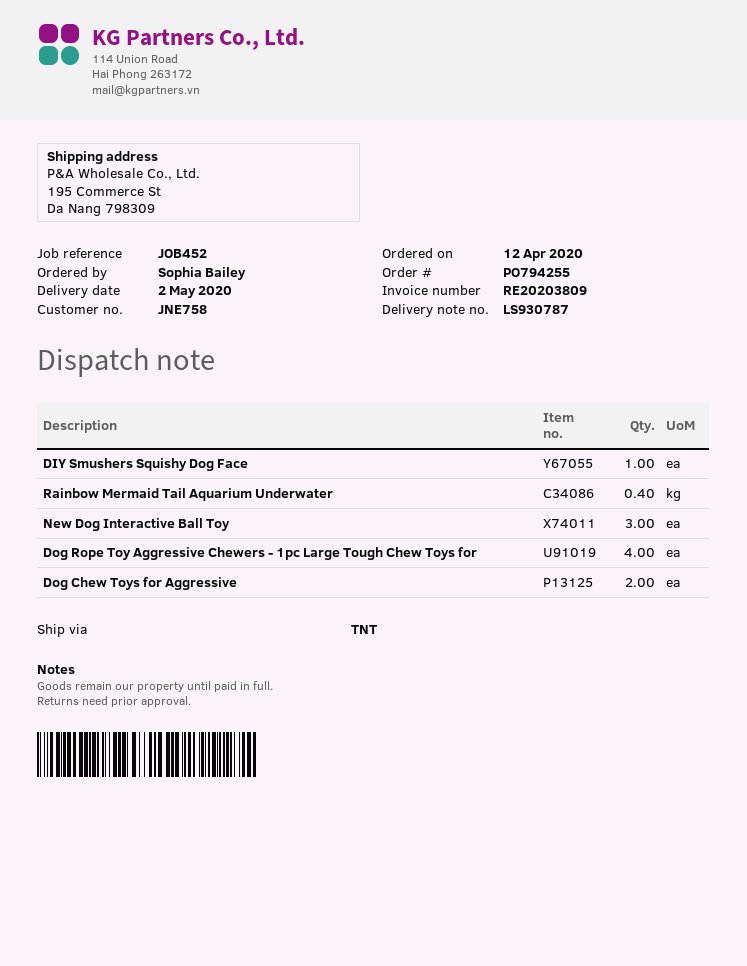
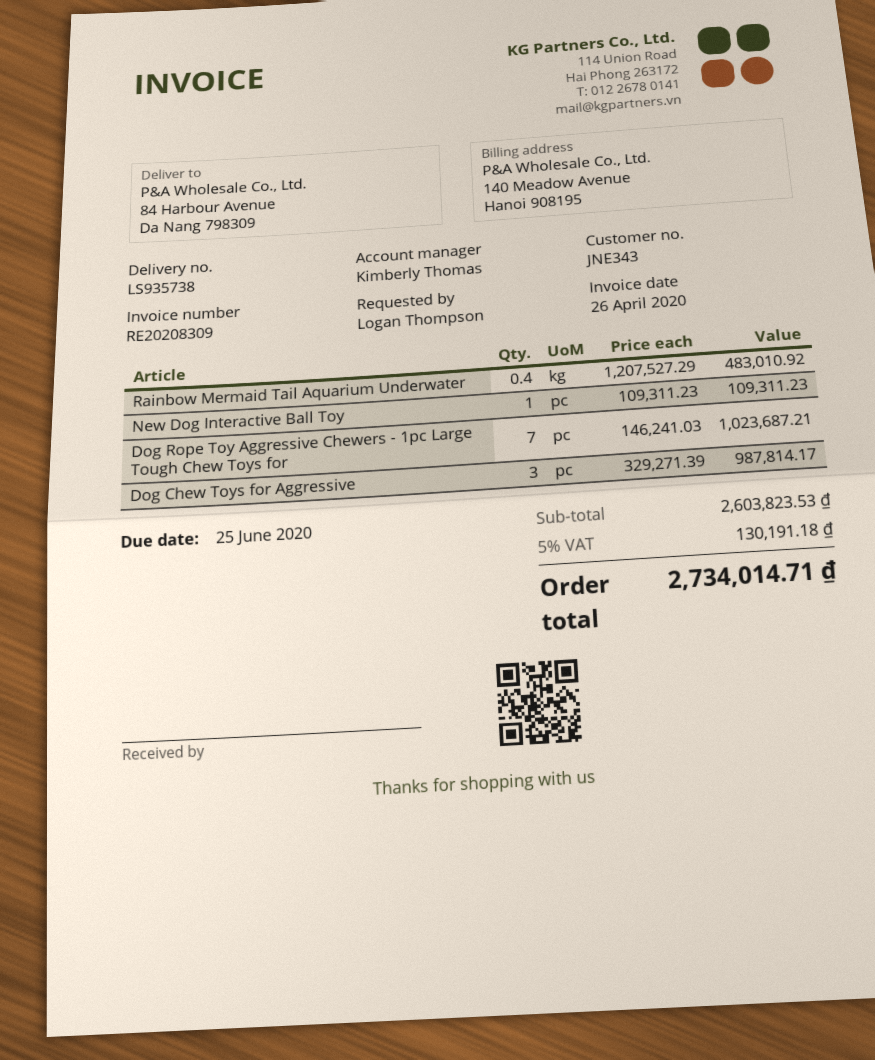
delivery note number: LS930787 -> LS935738
invoice number: RE20203809 -> RE20208309
customer number: JNE758 -> JNE343
ordered by: Sophia Bailey -> Logan Thompson
ship to: 195 Commerce St, Da Nang 798309 -> 84 Harbour Avenue, Da Nang 798309
DIY Smushers Squishy Dog Face: 1 -> none
New Dog Interactive Ball Toy: 3 -> 1
Dog Rope Toy Aggressive Chewers - 1pc Large Tough Chew Toys for: 4 -> 7
Dog Chew Toys for Aggressive: 2 -> 3

